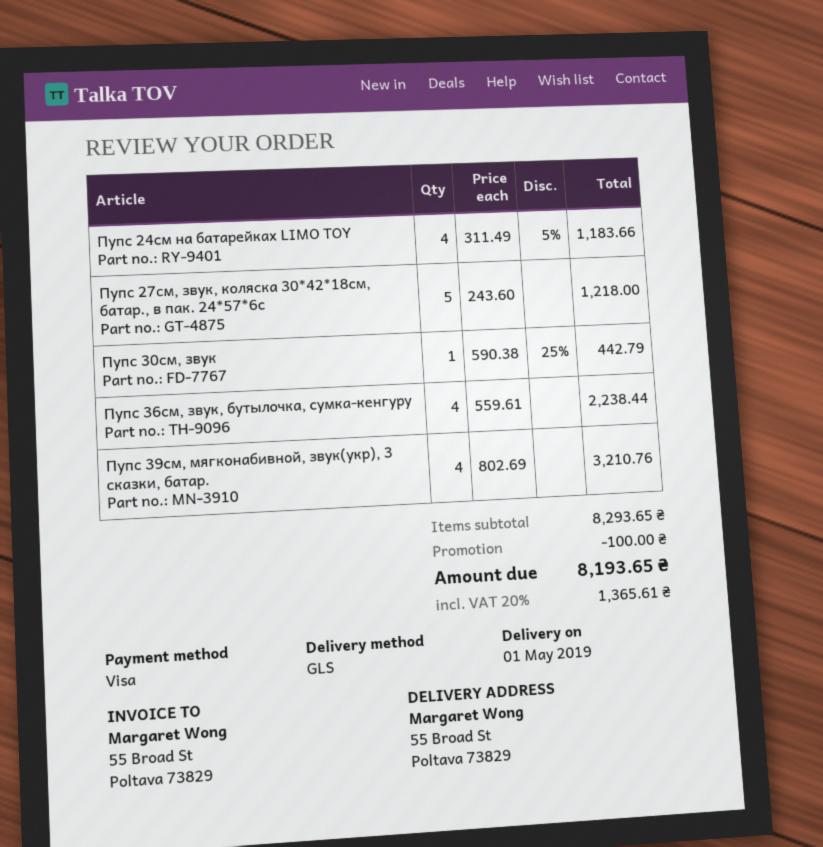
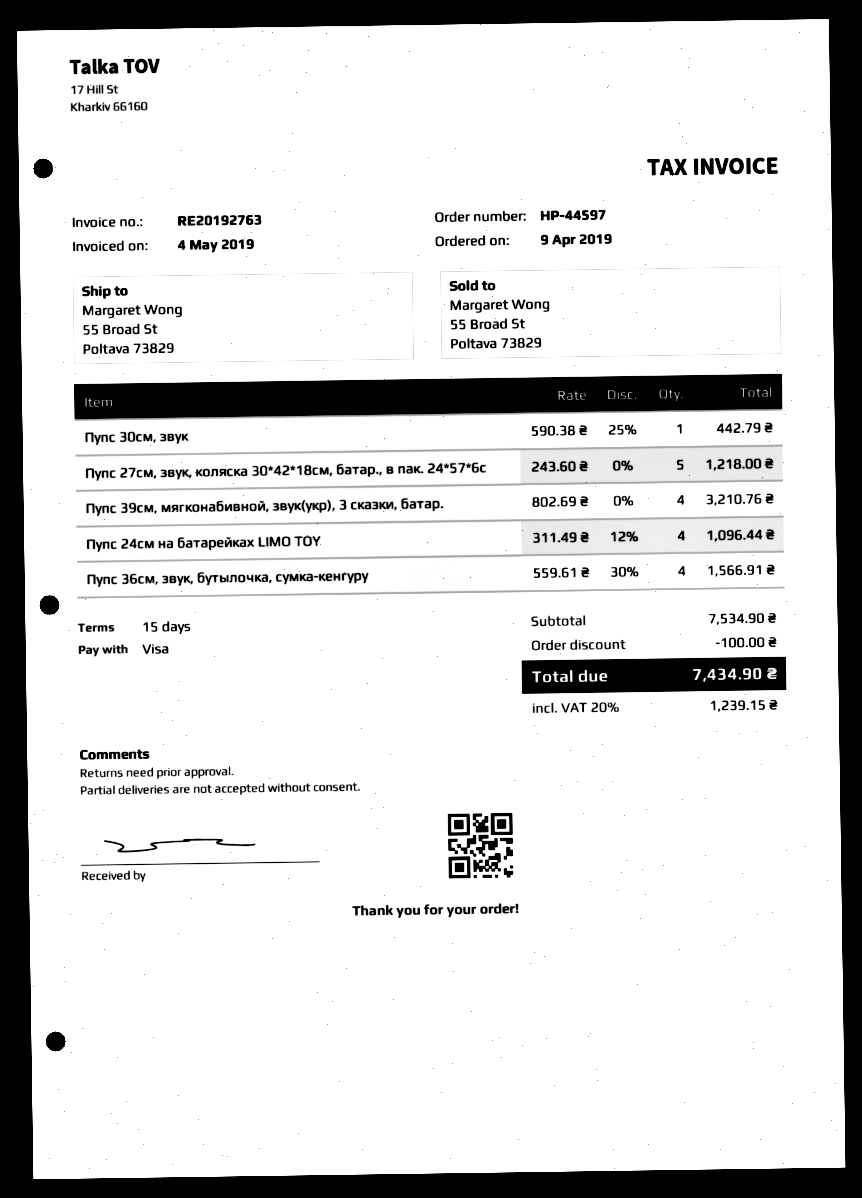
Пупс 24см на батарейках LIMO TOY: 4 x 311.49 - 5% = 1183.66 -> 4 x 311.49 - 12% = 1096.44
Пупс 36см, звук, бутылочка, сумка-кенгуру: 4 x 559.61 = 2238.44 -> 4 x 559.61 - 30% = 1566.91
subtotal: 8293.65 -> 7534.90
tax: 20% = 1365.61 -> 20% = 1239.15
total: 8193.65 -> 7434.90

